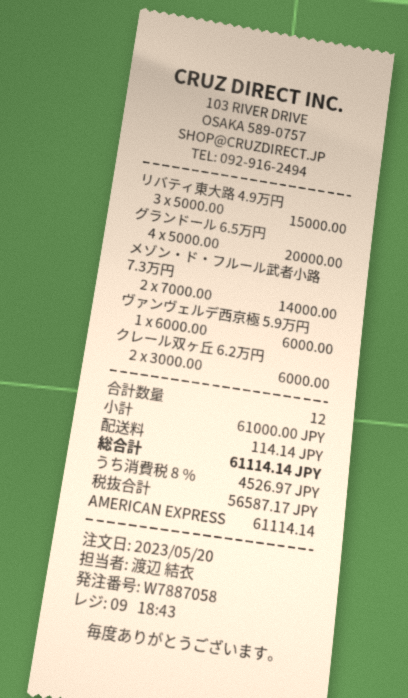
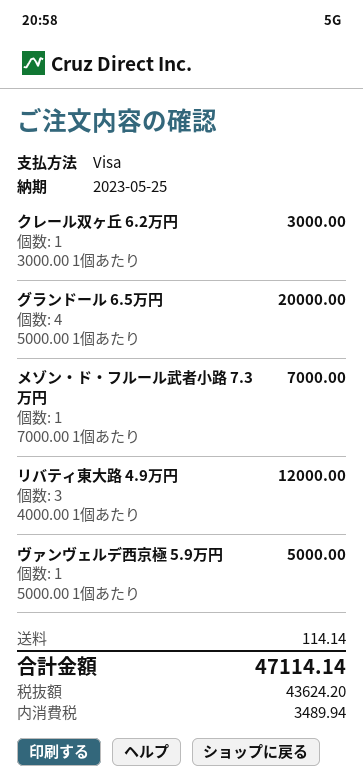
payment method: American Express -> Visa
リバティ東大路 4.9万円: 3 x 5000.00 = 15000.00 -> 3 x 4000.00 = 12000.00
メゾン・ド・フルール武者小路 7.3万円: 2 x 7000.00 = 14000.00 -> 1 x 7000.00 = 7000.00
ヴァンヴェルデ西京極 5.9万円: 1 x 6000.00 = 6000.00 -> 1 x 5000.00 = 5000.00
クレール双ヶ丘 6.2万円: 2 x 3000.00 = 6000.00 -> 1 x 3000.00 = 3000.00
net: 56587.17 -> 43624.20
tax: 4526.97 -> 3489.94
total: 61114.14 -> 47114.14

